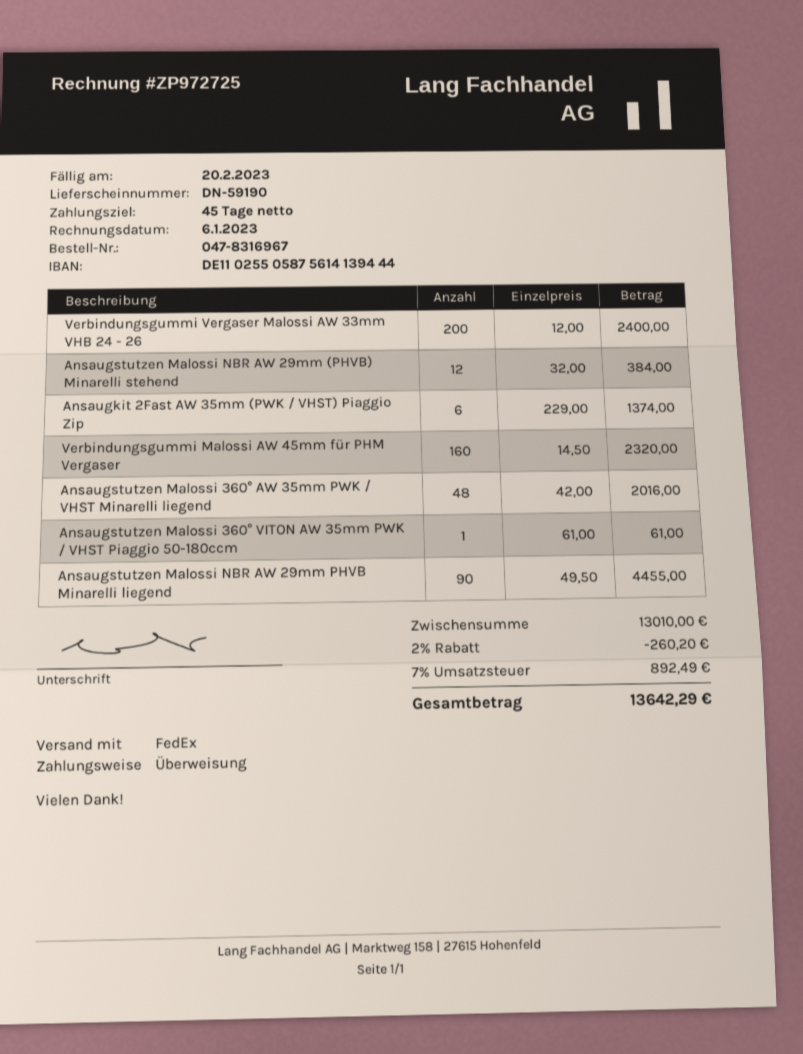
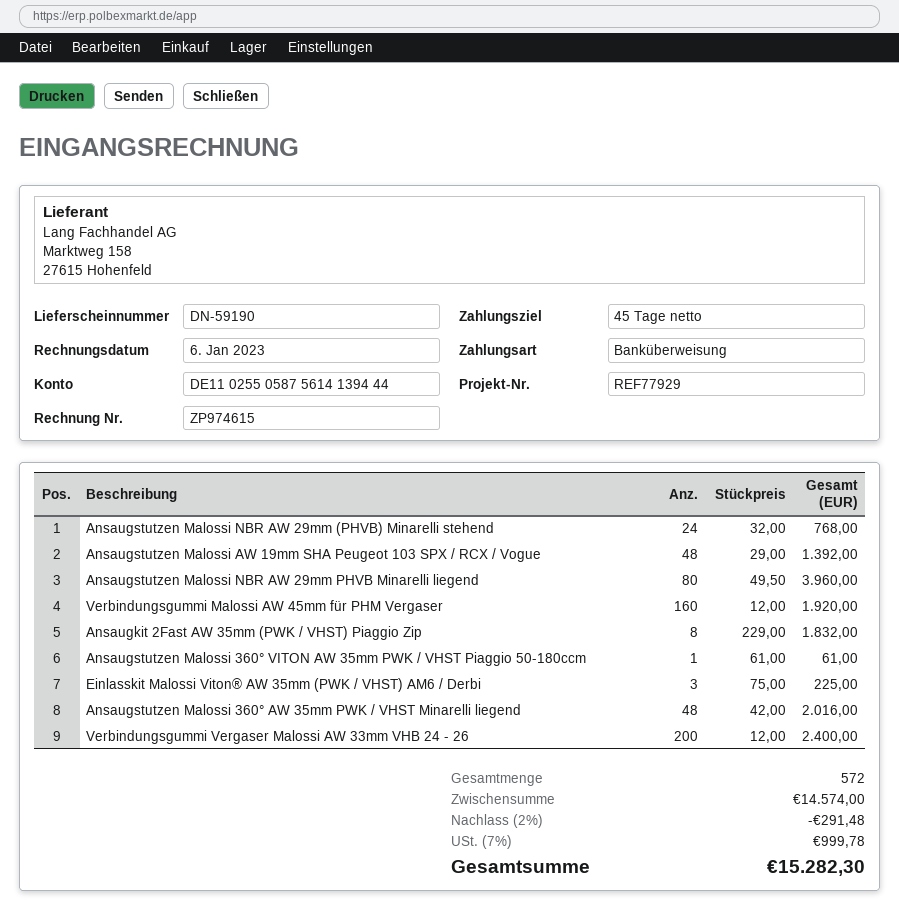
invoice number: ZP972725 -> ZP974615
Ansaugstutzen Malossi NBR AW 29mm (PHVB) Minarelli stehend: 12 x 32.00 = 384.00 -> 24 x 32.00 = 768.00
Ansaugkit 2Fast AW 35mm (PWK / VHST) Piaggio Zip: 6 x 229.00 = 1374.00 -> 8 x 229.00 = 1832.00
Verbindungsgummi Malossi AW 45mm für PHM Vergaser: 160 x 14.50 = 2320.00 -> 160 x 12.00 = 1920.00
Ansaugstutzen Malossi NBR AW 29mm PHVB Minarelli liegend: 90 x 49.50 = 4455.00 -> 80 x 49.50 = 3960.00
Ansaugstutzen Malossi AW 19mm SHA Peugeot 103 SPX / RCX / Vogue: none -> 48 x 29.00 = 1392.00
Einlasskit Malossi Viton® AW 35mm (PWK / VHST) AM6 / Derbi: none -> 3 x 75.00 = 225.00
subtotal: 13010.00 -> 14574.00
discount: 2% = 260.20 -> 2% = 291.48
tax: 7% = 892.49 -> 7% = 999.78
total: 13642.29 -> 15282.30

